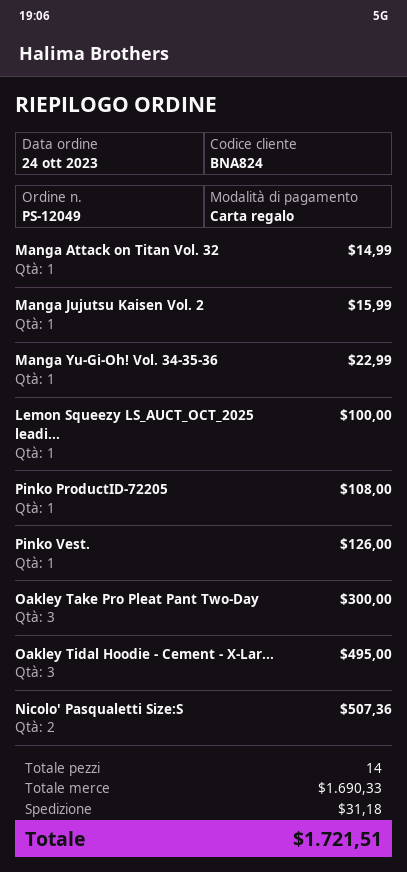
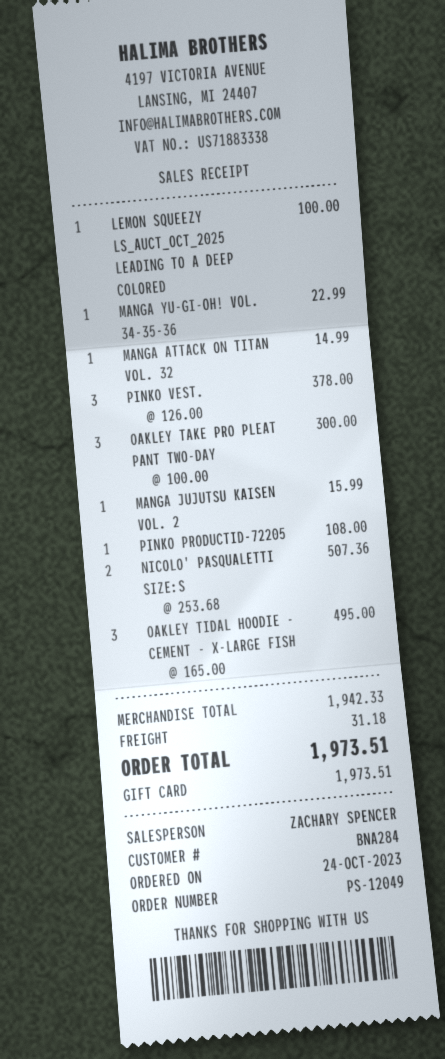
customer number: BNA824 -> BNA284
Pinko Vest.: 1 for 126.00 -> 3 for 378.00
subtotal: 1690.33 -> 1942.33
total: 1721.51 -> 1973.51

